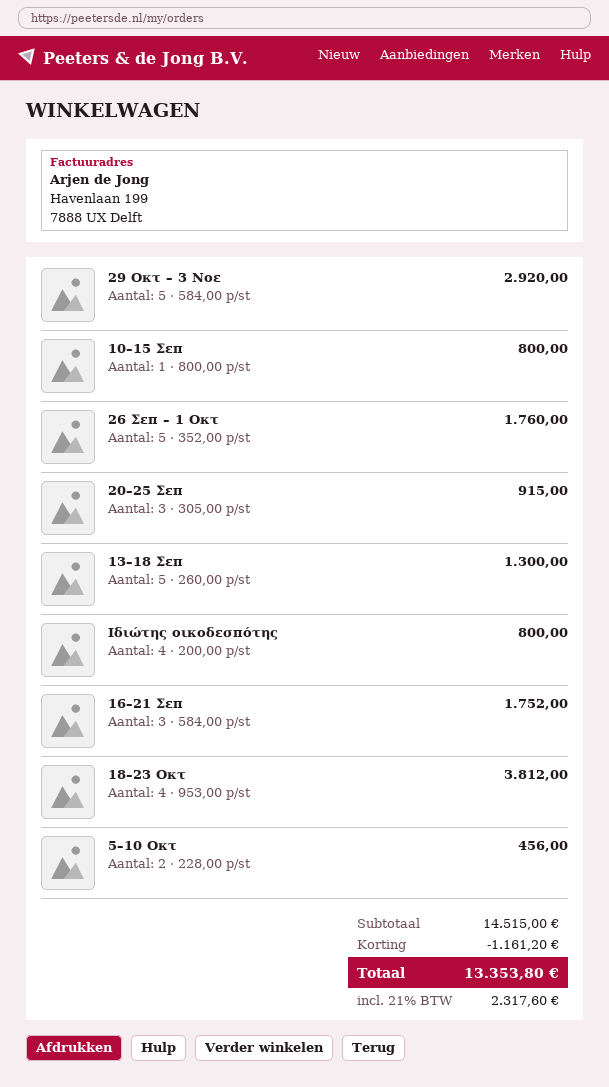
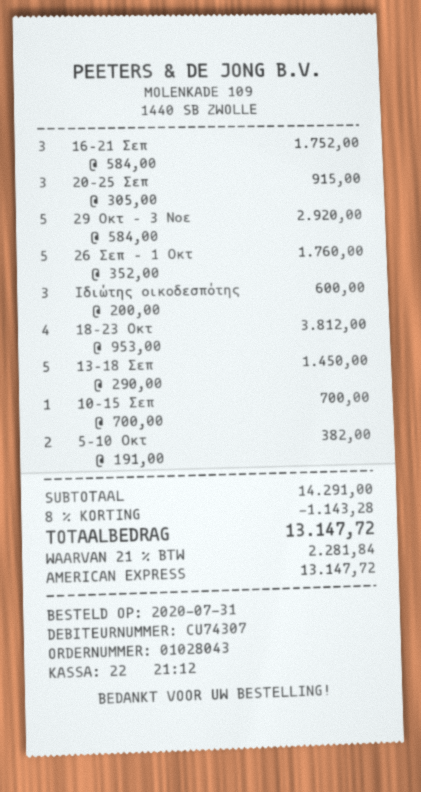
10–15 Σεπ: 1 x 800.00 = 800.00 -> 1 x 700.00 = 700.00
13–18 Σεπ: 5 x 260.00 = 1300.00 -> 5 x 290.00 = 1450.00
Ιδιώτης οικοδεσπότης: 4 x 200.00 = 800.00 -> 3 x 200.00 = 600.00
5–10 Οκτ: 2 x 228.00 = 456.00 -> 2 x 191.00 = 382.00
subtotal: 14515.00 -> 14291.00
discount: 1161.20 -> 1143.28
tax: 21% = 2317.60 -> 21% = 2281.84
total: 13353.80 -> 13147.72

